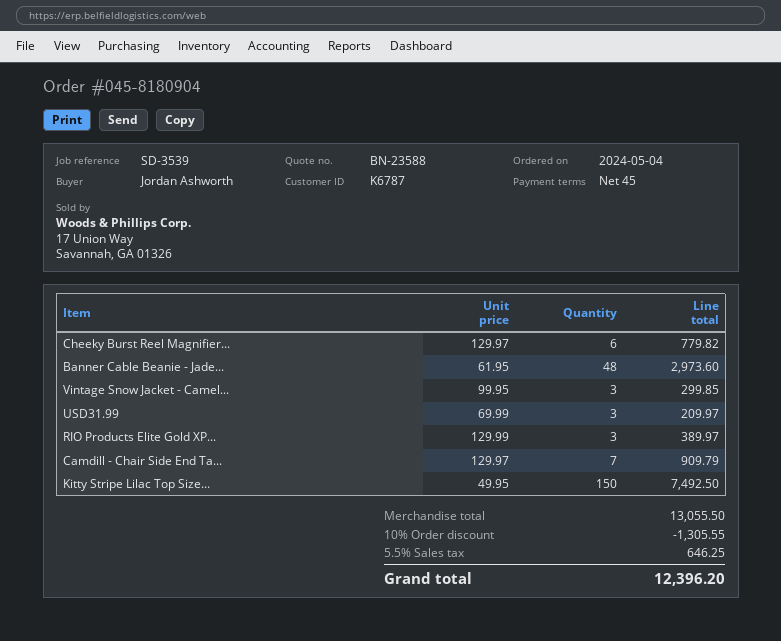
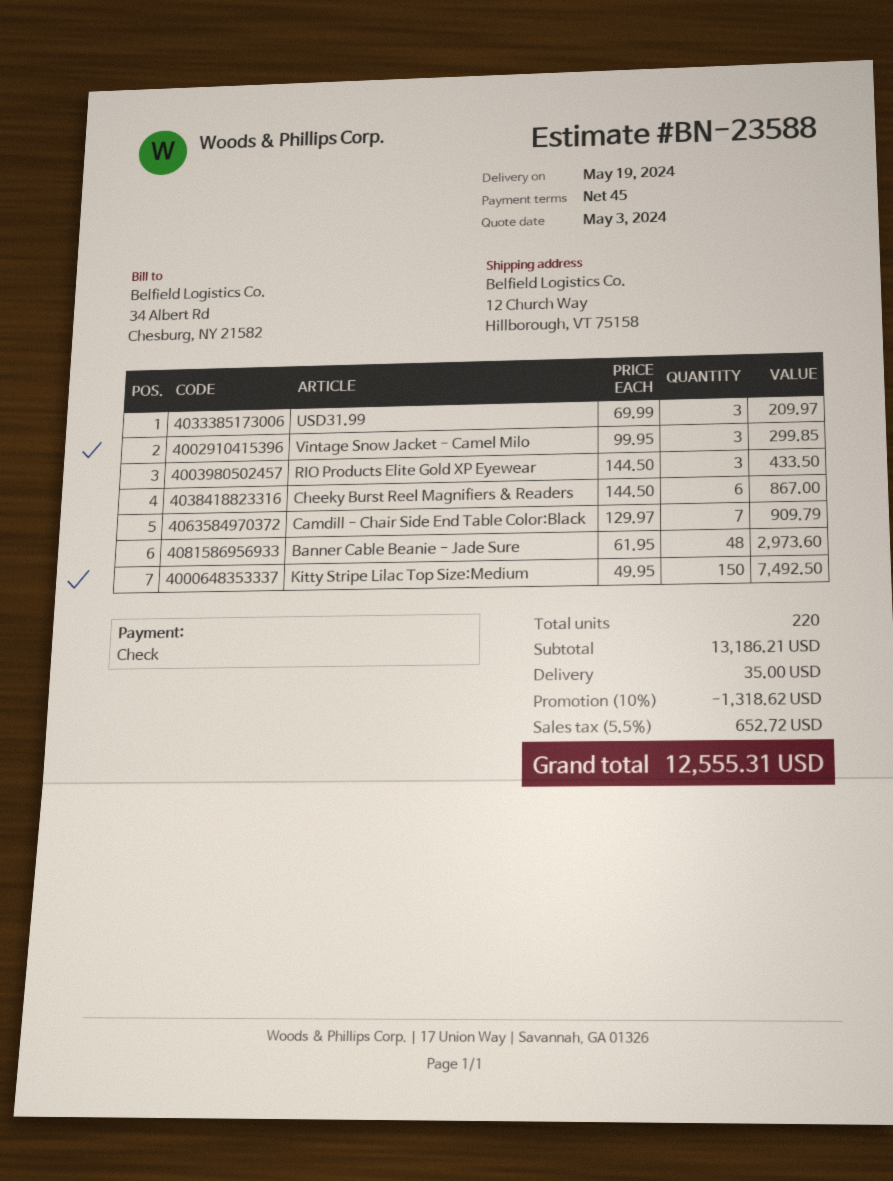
Cheeky Burst Reel Magnifier...: 6 x 129.97 = 779.82 -> 6 x 144.50 = 867.00
RIO Products Elite Gold XP...: 3 x 129.99 = 389.97 -> 3 x 144.50 = 433.50
subtotal: 13055.50 -> 13186.21
discount: 10% = 1305.55 -> 10% = 1318.62
shipping: none -> 35.00
tax: 5.5% = 646.25 -> 5.5% = 652.72
total: 12396.20 -> 12555.31

